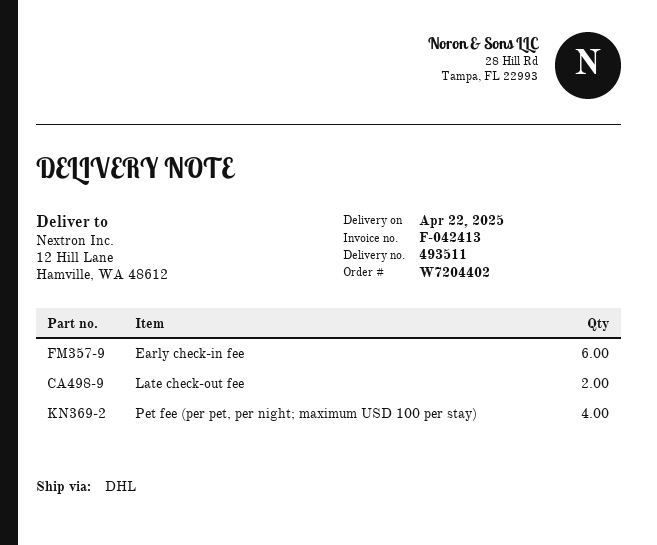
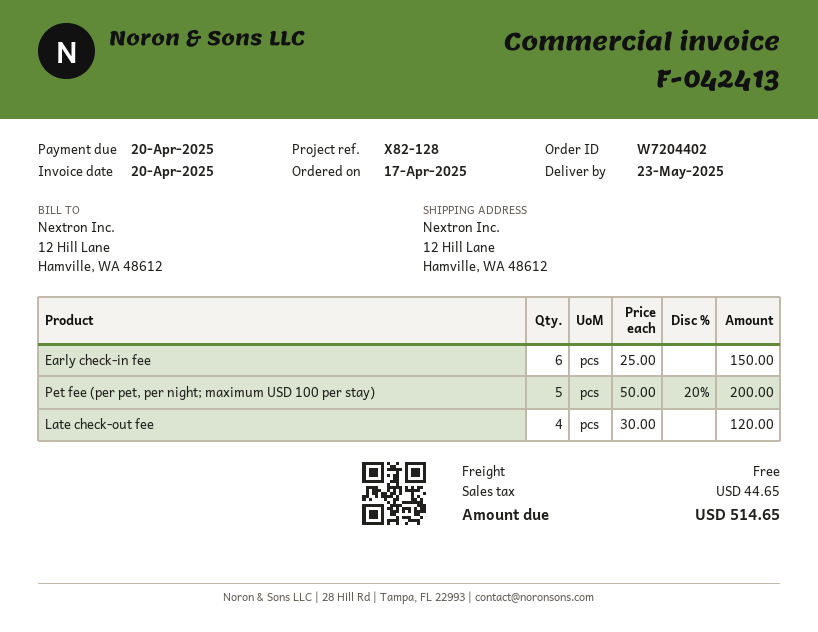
delivery date: 2025-04-22 -> 2025-05-23
Late check-out fee: 2 -> 4
Pet fee (per pet, per night; maximum USD 100 per stay): 4 -> 5

